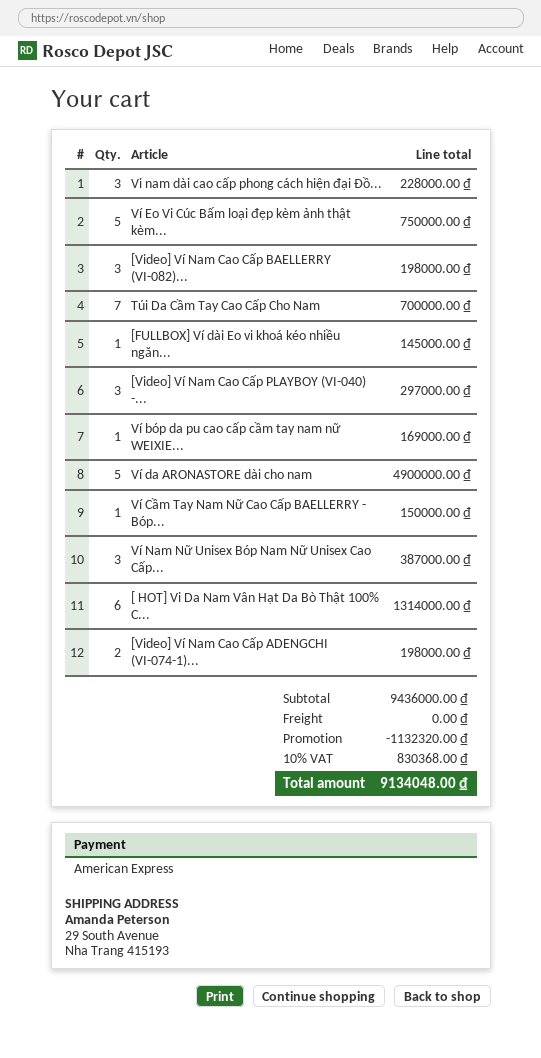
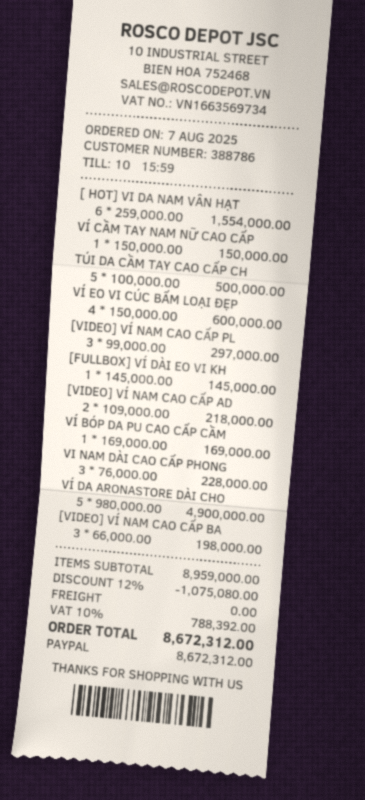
payment method: American Express -> PayPal
Ví Eo Vi Cúc Bấm loại đẹp kèm ảnh thật kèm...: 5 for 750000.00 -> 4 for 600000.00
Túi Da Cầm Tay Cao Cấp Cho Nam: 7 for 700000.00 -> 5 for 500000.00
Ví Nam Nữ Unisex Bóp Nam Nữ Unisex Cao Cấp...: 3 for 387000.00 -> none
[ HOT] Vi Da Nam Vân Hạt Da Bò Thật 100% C...: 6 for 1314000.00 -> 6 for 1554000.00
[Video] Ví Nam Cao Cấp ADENGCHI (VI-074-1)...: 2 for 198000.00 -> 2 for 218000.00
subtotal: 9436000.00 -> 8959000.00
discount: 1132320.00 -> 1075080.00
tax: 10% = 830368.00 -> 10% = 788392.00
total: 9134048.00 -> 8672312.00

